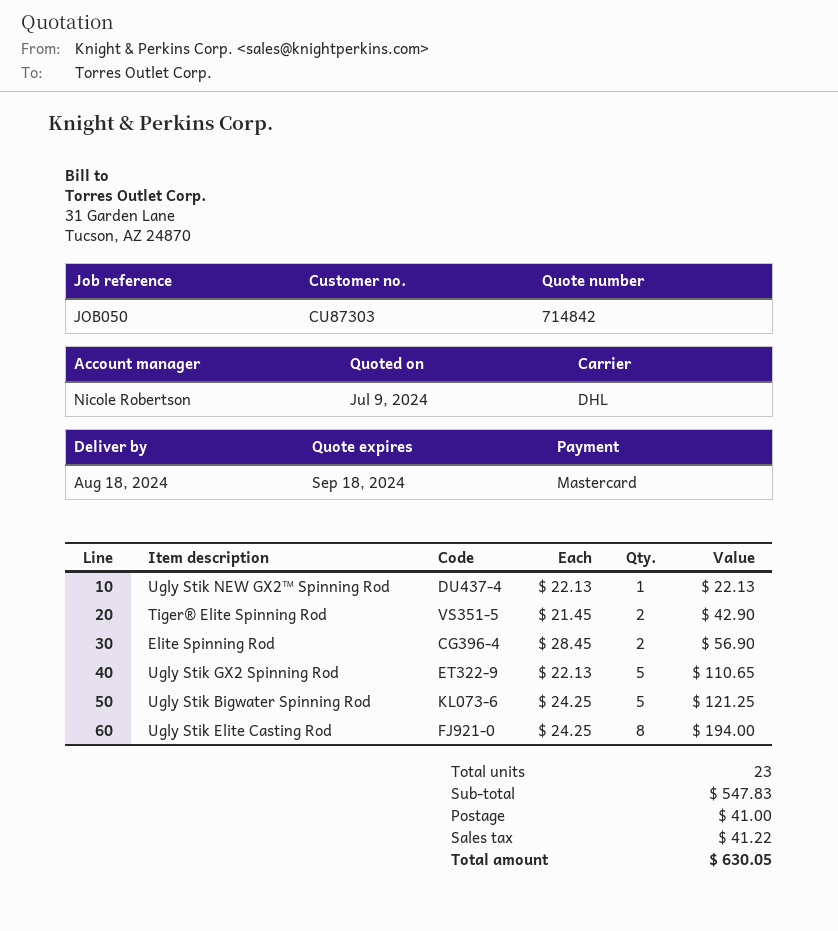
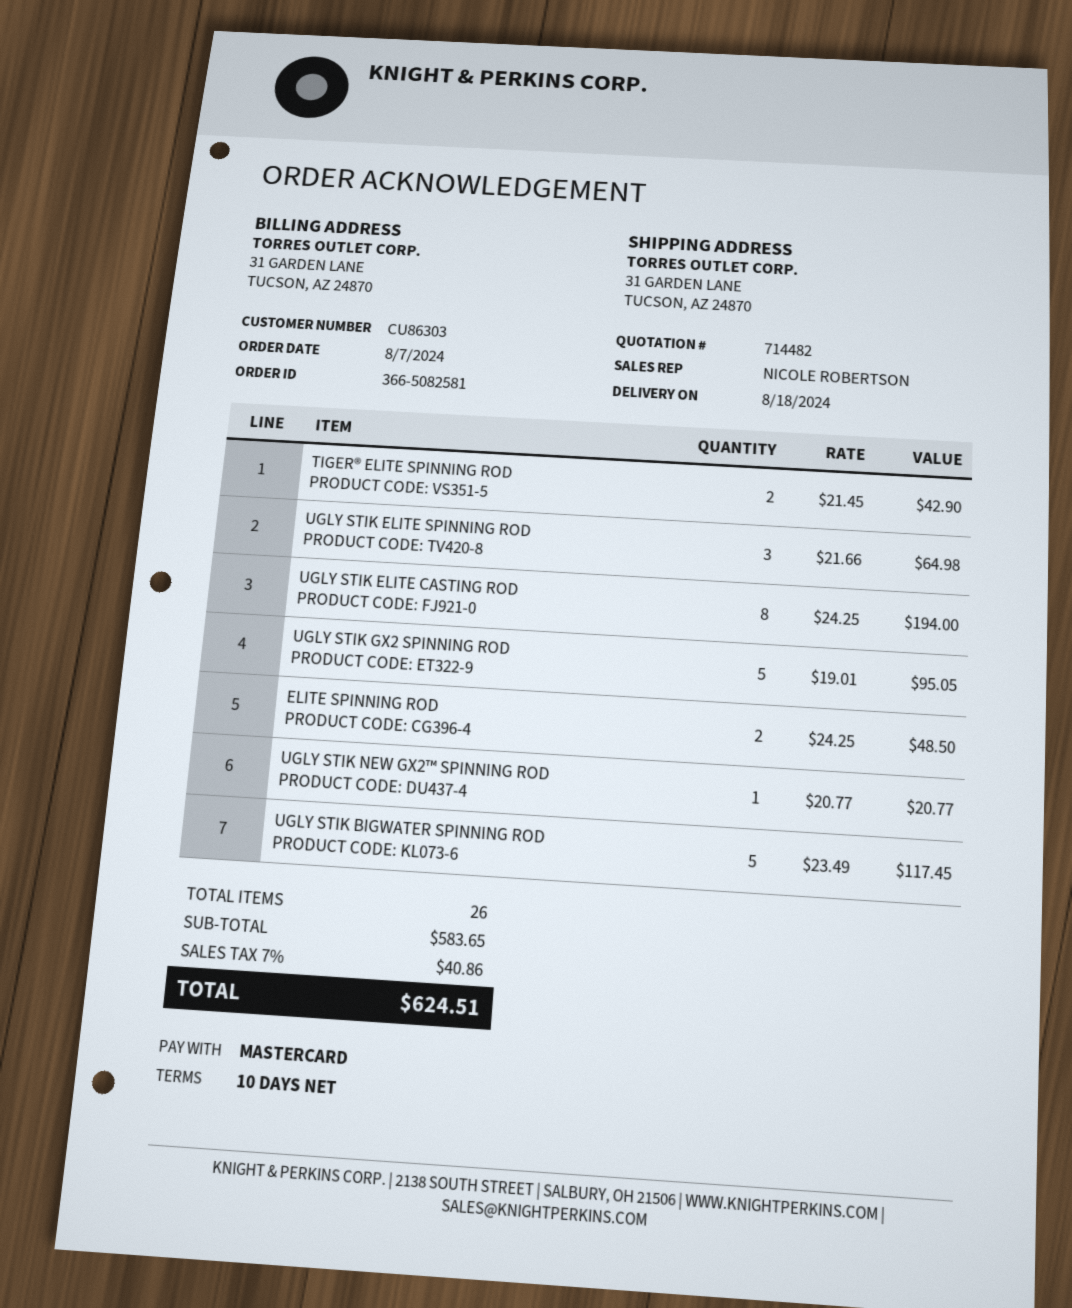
quote number: 714842 -> 714482
customer number: CU87303 -> CU86303
Ugly Stik NEW GX2™ Spinning Rod: 1 x 22.13 = 22.13 -> 1 x 20.77 = 20.77
Elite Spinning Rod: 2 x 28.45 = 56.90 -> 2 x 24.25 = 48.50
Ugly Stik GX2 Spinning Rod: 5 x 22.13 = 110.65 -> 5 x 19.01 = 95.05
Ugly Stik Bigwater Spinning Rod: 5 x 24.25 = 121.25 -> 5 x 23.49 = 117.45
UGLY STIK ELITE SPINNING ROD: none -> 3 x 21.66 = 64.98
total quantity: 23 -> 26
subtotal: 547.83 -> 583.65
shipping: 41.00 -> none
tax: 41.22 -> 40.86
total: 630.05 -> 624.51

